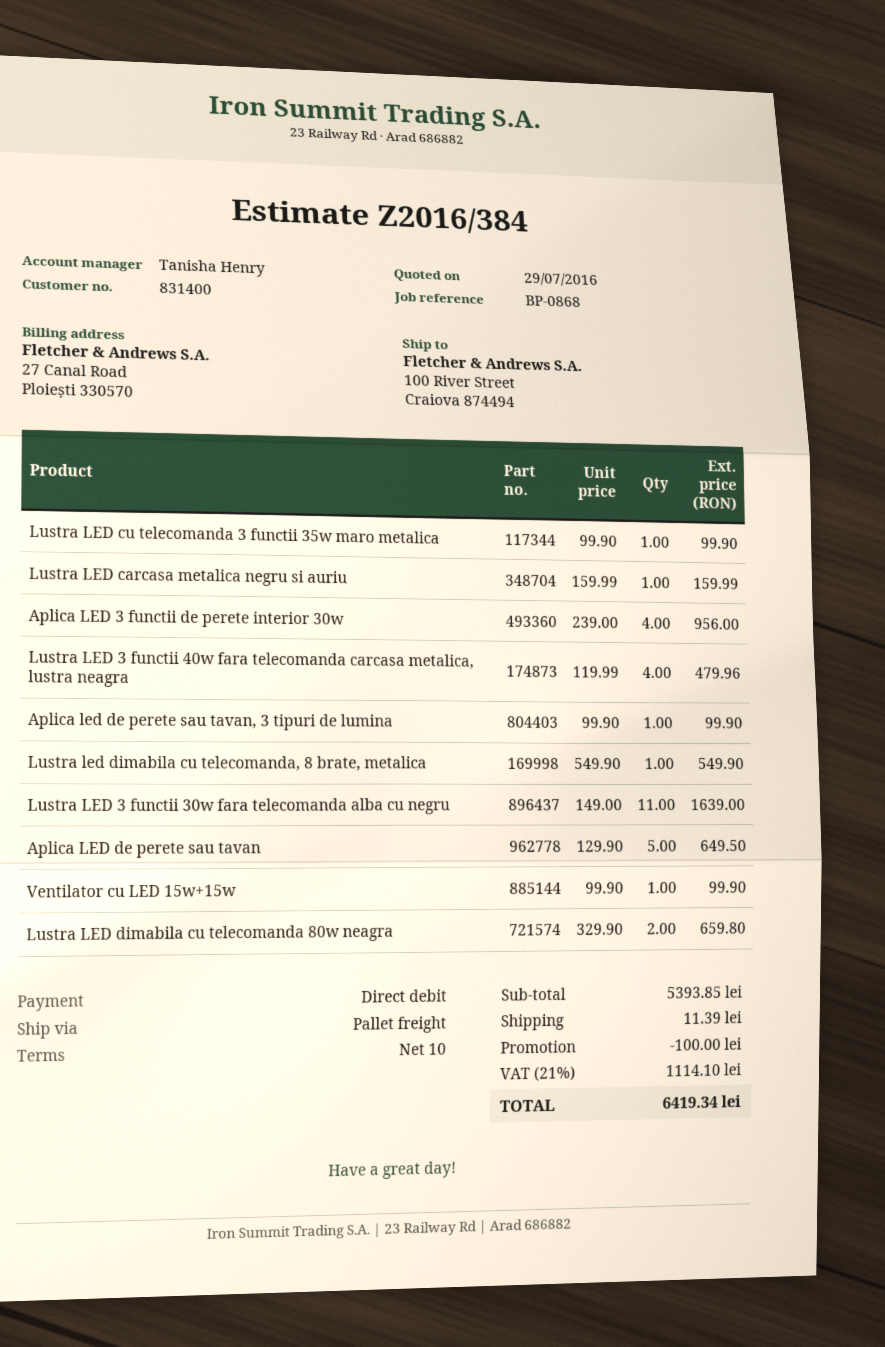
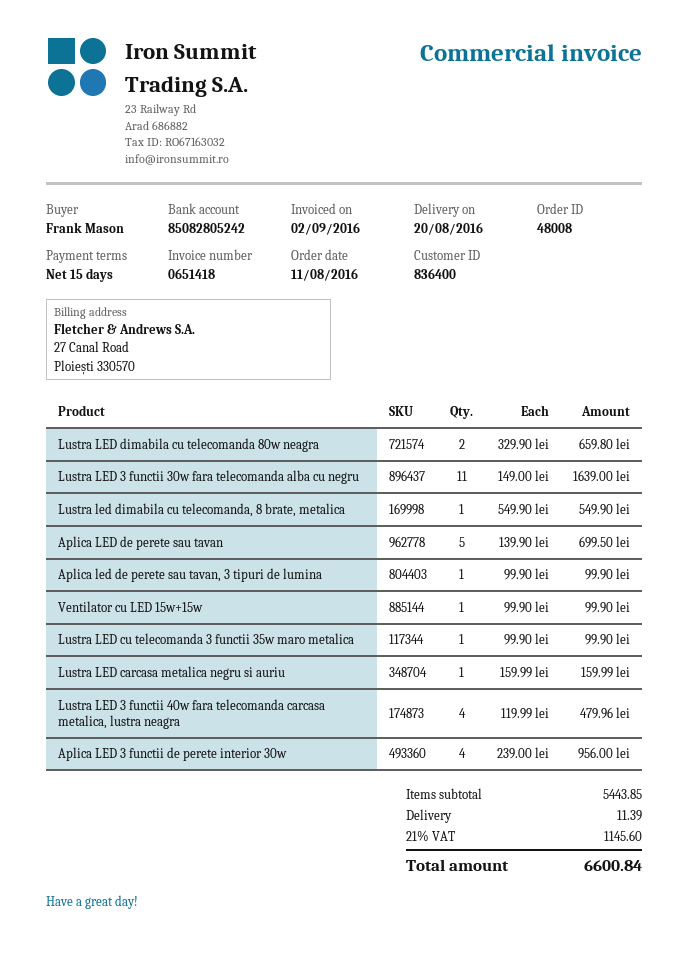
payment terms: 10 days -> 15 days
customer number: 831400 -> 836400
Aplica LED de perete sau tavan: 5 x 129.90 = 649.50 -> 5 x 139.90 = 699.50
subtotal: 5393.85 -> 5443.85
discount: 100.00 -> none
tax: 21% = 1114.10 -> 21% = 1145.60
total: 6419.34 -> 6600.84

